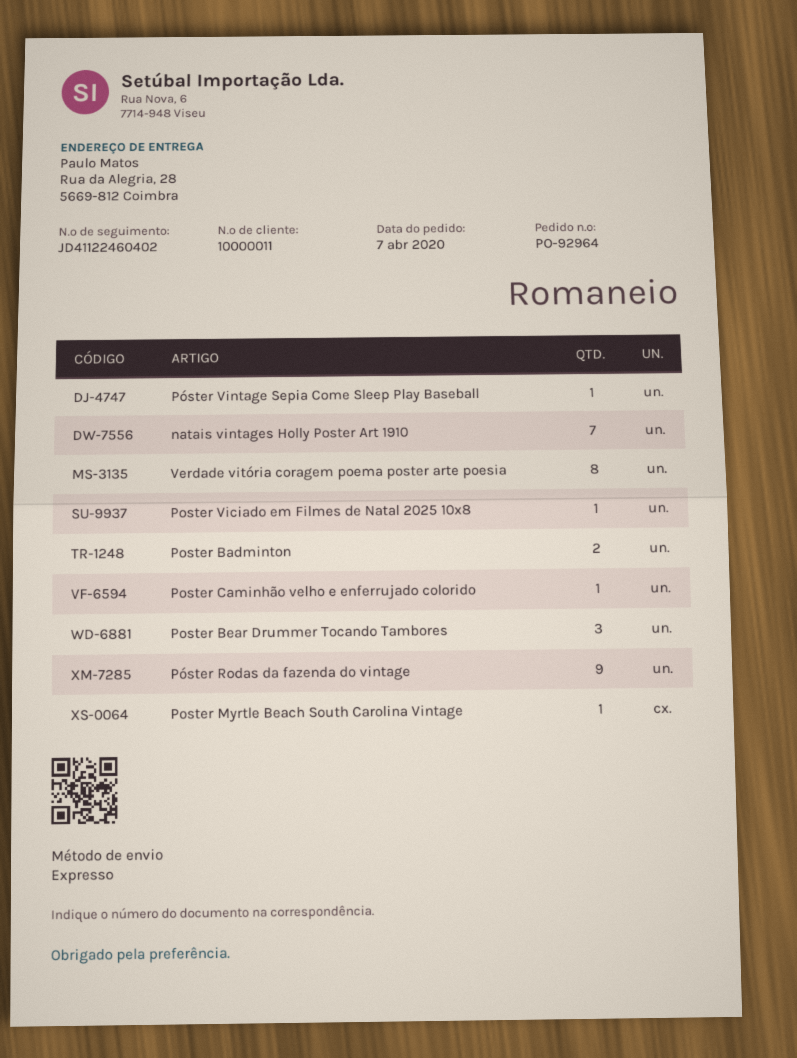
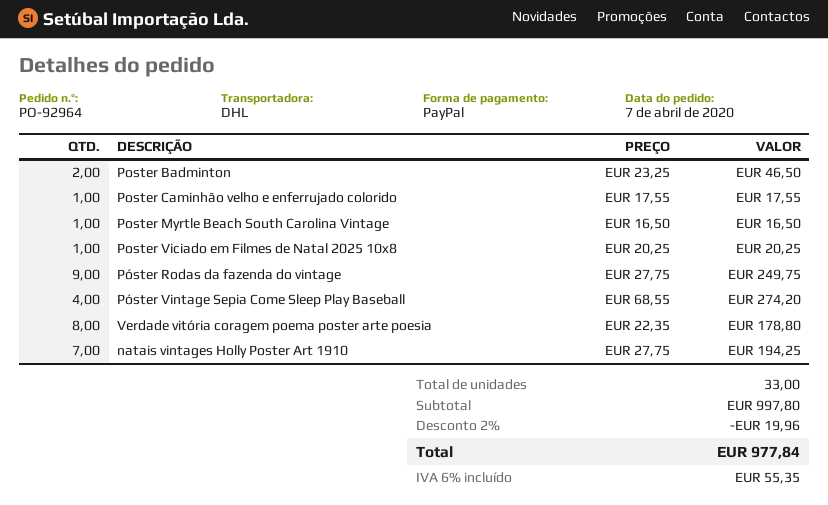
shipping method: express -> DHL
Póster Vintage Sepia Come Sleep Play Baseball: 1 -> 4
Poster Bear Drummer Tocando Tambores: 3 -> none

